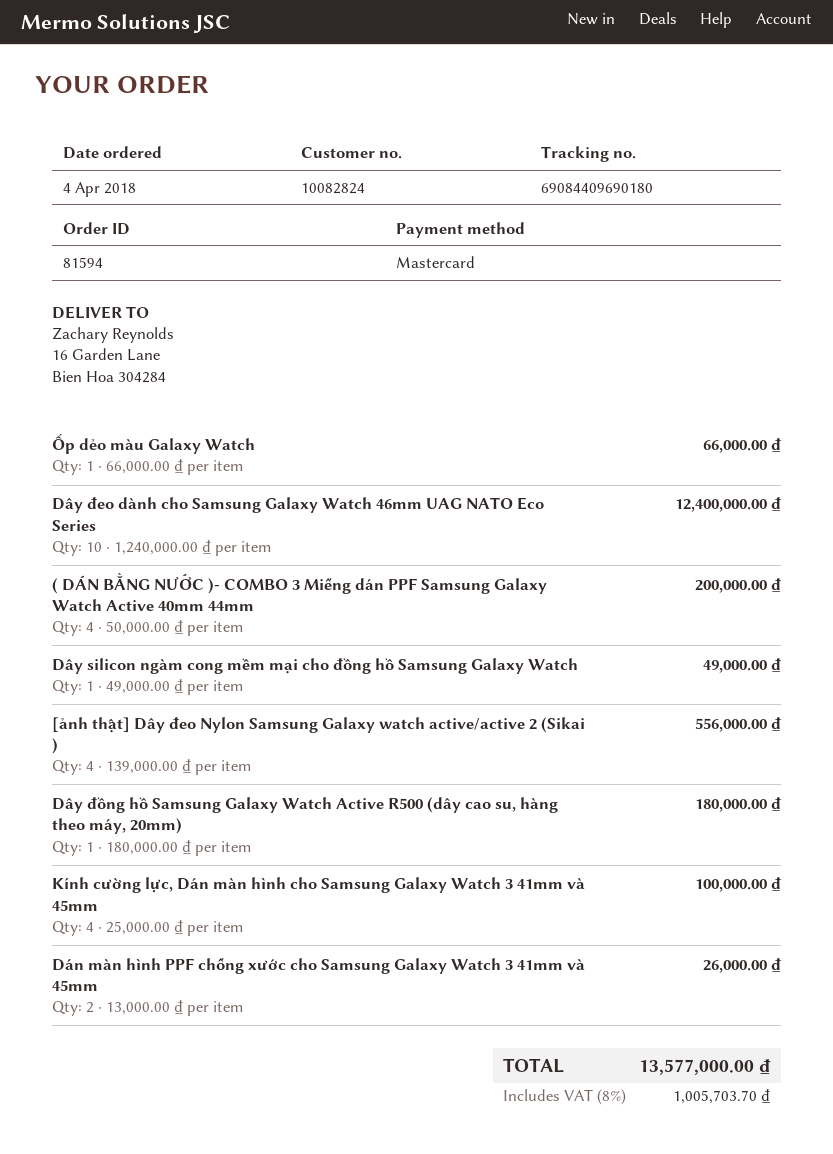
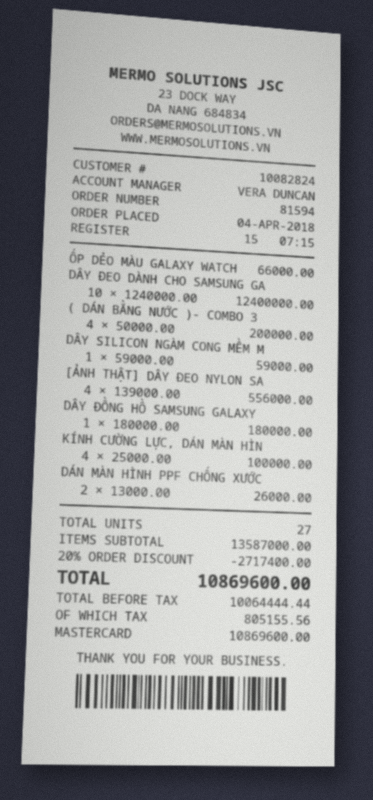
Dây silicon ngàm cong mềm mại cho đồng hồ Samsung Galaxy Watch: 1 x 49000.00 = 49000.00 -> 1 x 59000.00 = 59000.00
discount: none -> 20% = 2717400.00
tax: 1005703.70 -> 805155.56
total: 13577000.00 -> 10869600.00

